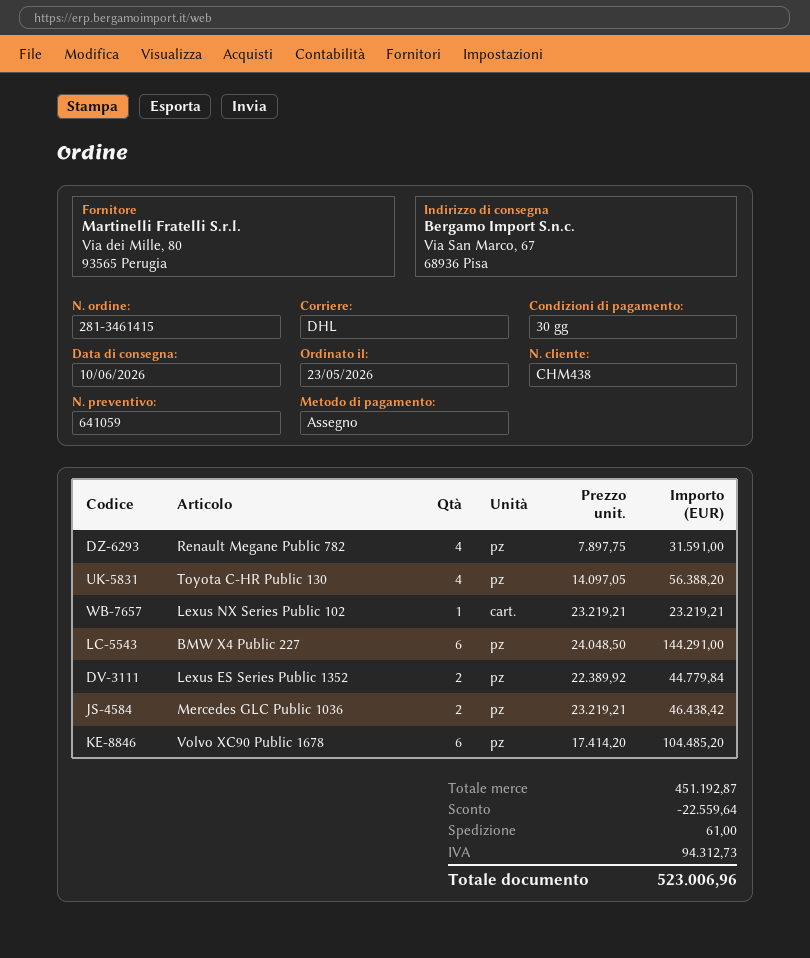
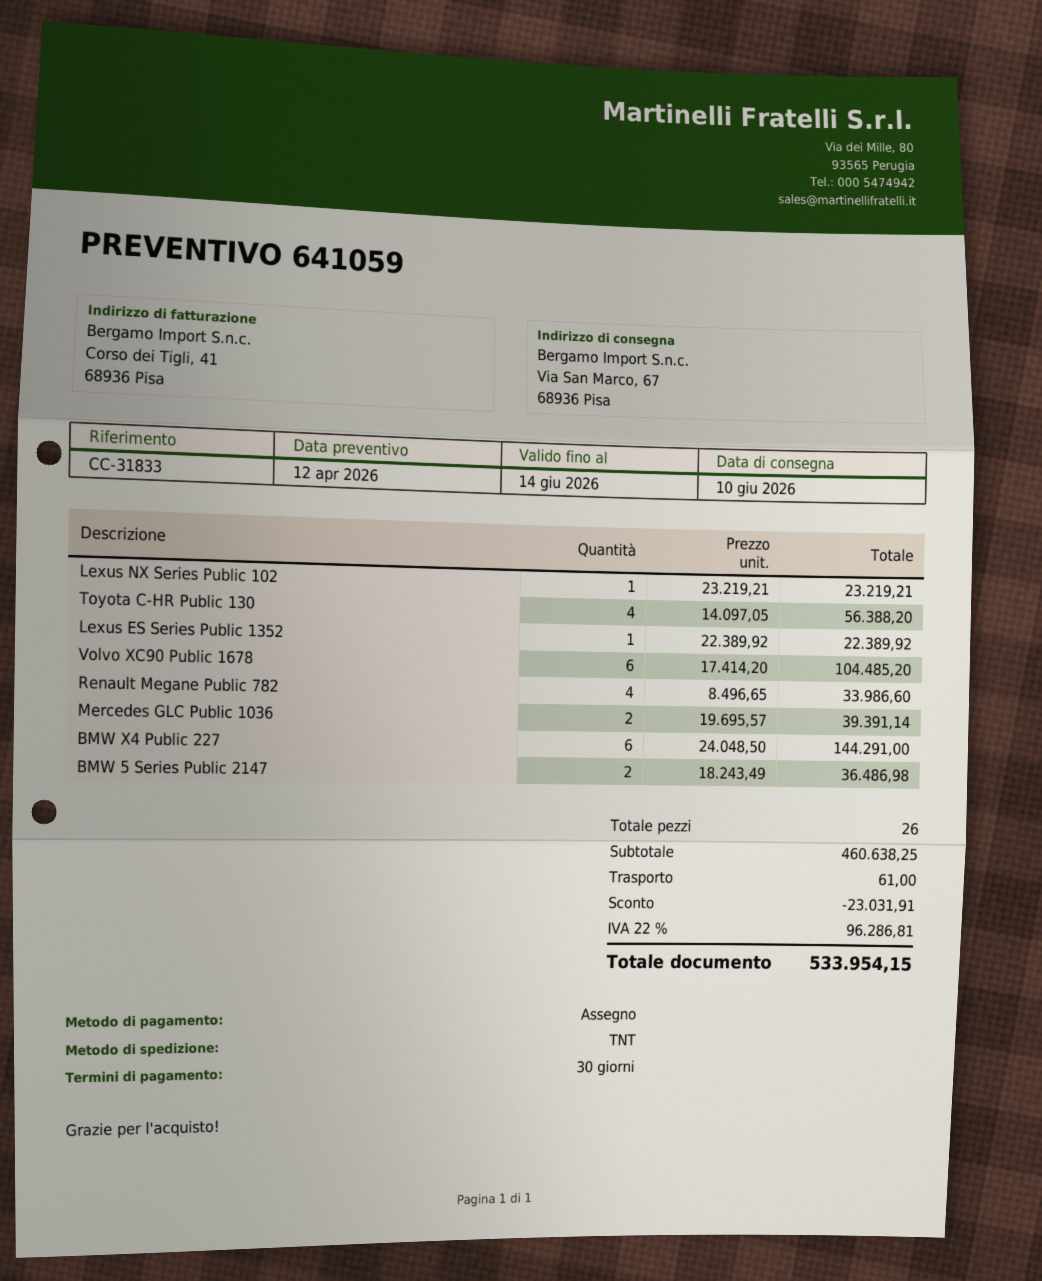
shipping method: DHL -> TNT
Renault Megane Public 782: 4 x 7897.75 = 31591.00 -> 4 x 8496.65 = 33986.60
Lexus ES Series Public 1352: 2 x 22389.92 = 44779.84 -> 1 x 22389.92 = 22389.92
Mercedes GLC Public 1036: 2 x 23219.21 = 46438.42 -> 2 x 19695.57 = 39391.14
BMW 5 Series Public 2147: none -> 2 x 18243.49 = 36486.98
subtotal: 451192.87 -> 460638.25
discount: 22559.64 -> 23031.91
tax: 94312.73 -> 96286.81
total: 523006.96 -> 533954.15

